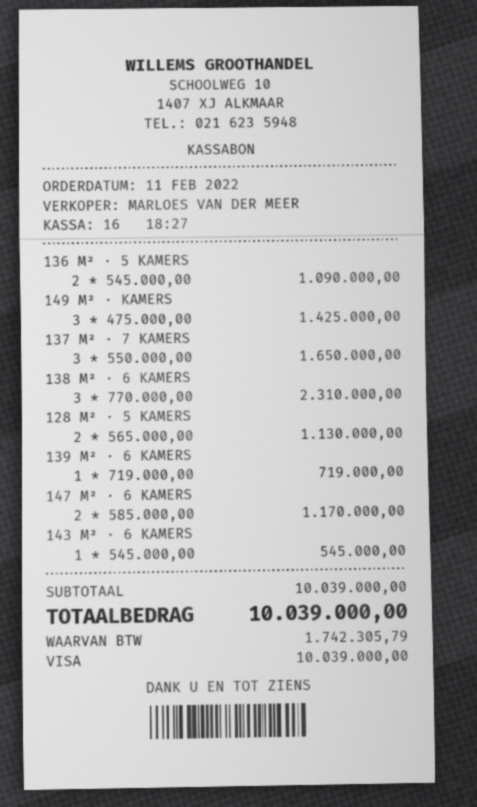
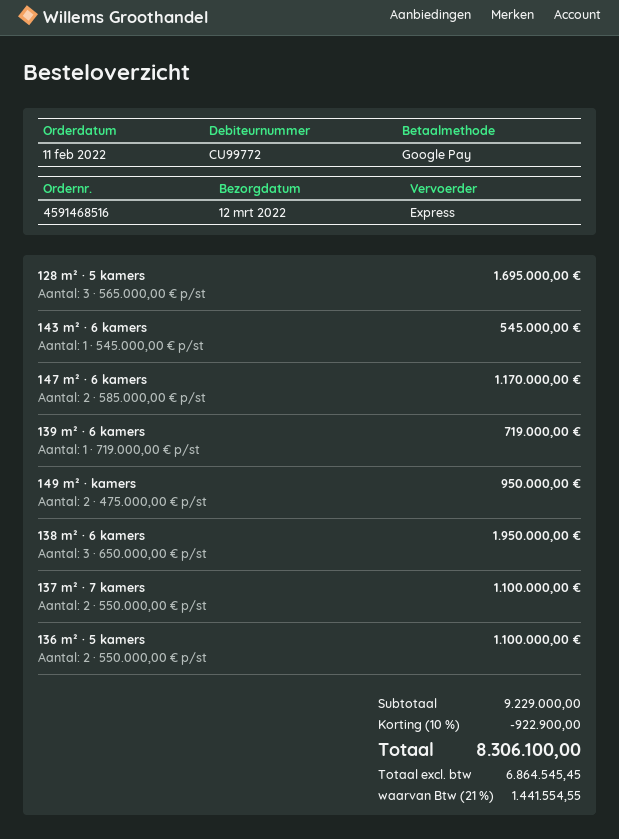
payment method: Visa -> Google Pay
136 M² · 5 KAMERS: 2 x 545000.00 = 1090000.00 -> 2 x 550000.00 = 1100000.00
149 M² · KAMERS: 3 x 475000.00 = 1425000.00 -> 2 x 475000.00 = 950000.00
137 M² · 7 KAMERS: 3 x 550000.00 = 1650000.00 -> 2 x 550000.00 = 1100000.00
138 M² · 6 KAMERS: 3 x 770000.00 = 2310000.00 -> 3 x 650000.00 = 1950000.00
128 M² · 5 KAMERS: 2 x 565000.00 = 1130000.00 -> 3 x 565000.00 = 1695000.00
subtotal: 10039000.00 -> 9229000.00
discount: none -> 10% = 922900.00
tax: 1742305.79 -> 1441554.55
total: 10039000.00 -> 8306100.00

